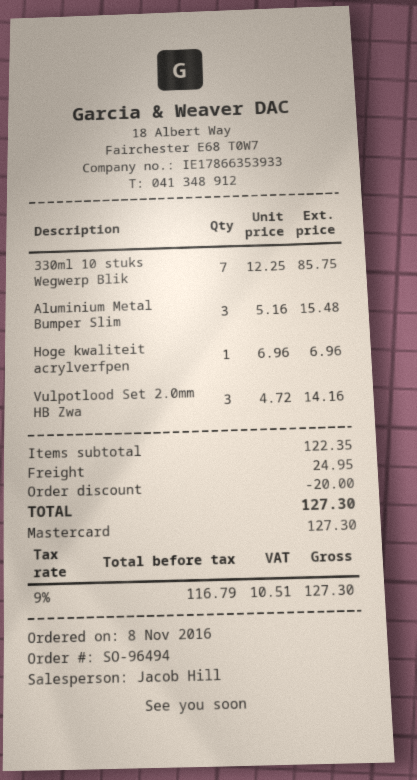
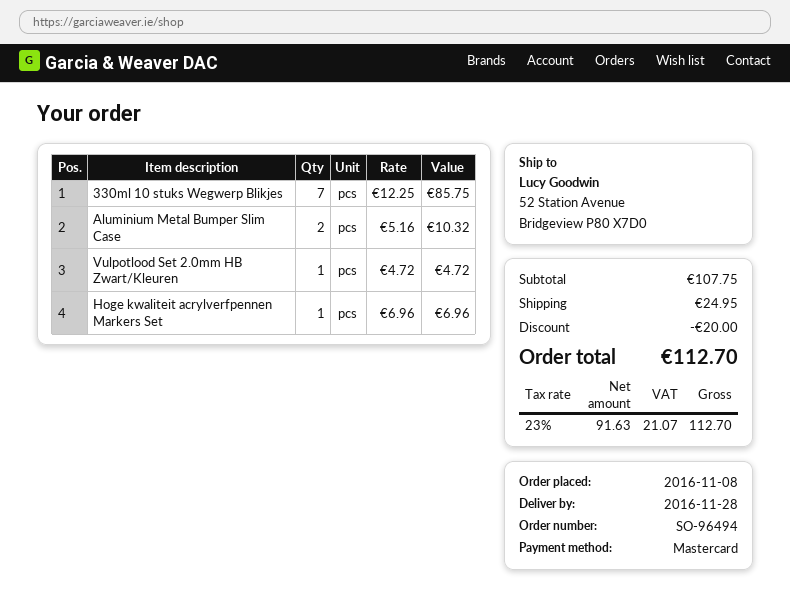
Aluminium Metal Bumper Slim: 3 x 5.16 = 15.48 -> 2 x 5.16 = 10.32
Vulpotlood Set 2.0mm HB Zwa: 3 x 4.72 = 14.16 -> 1 x 4.72 = 4.72
subtotal: 122.35 -> 107.75
net: 116.79 -> 91.63
tax: 9% = 10.51 -> 23% = 21.07
total: 127.30 -> 112.70

